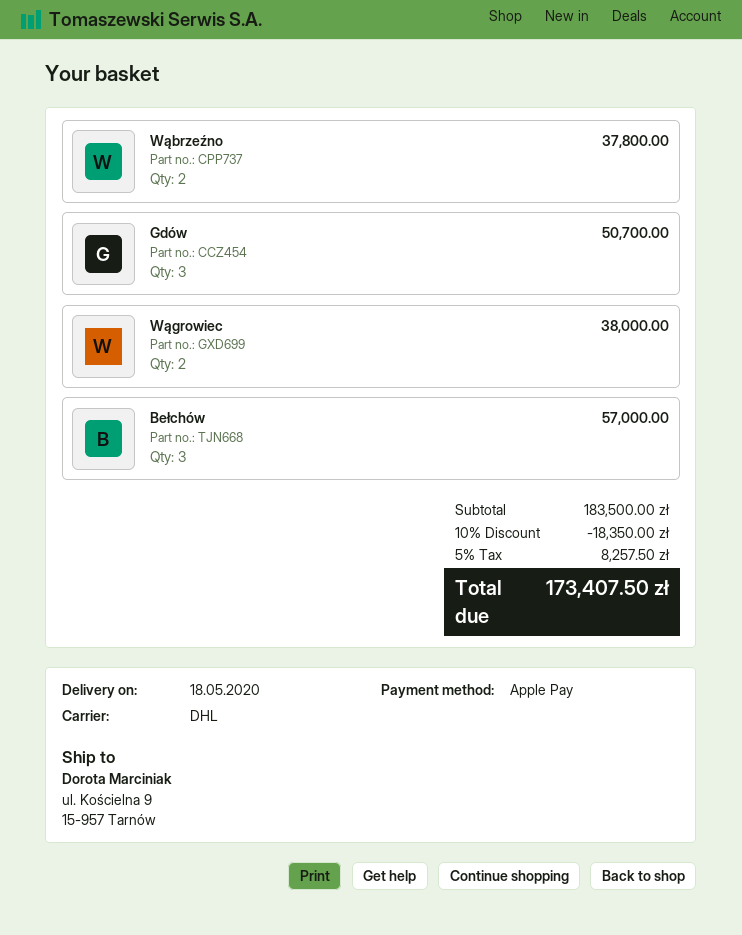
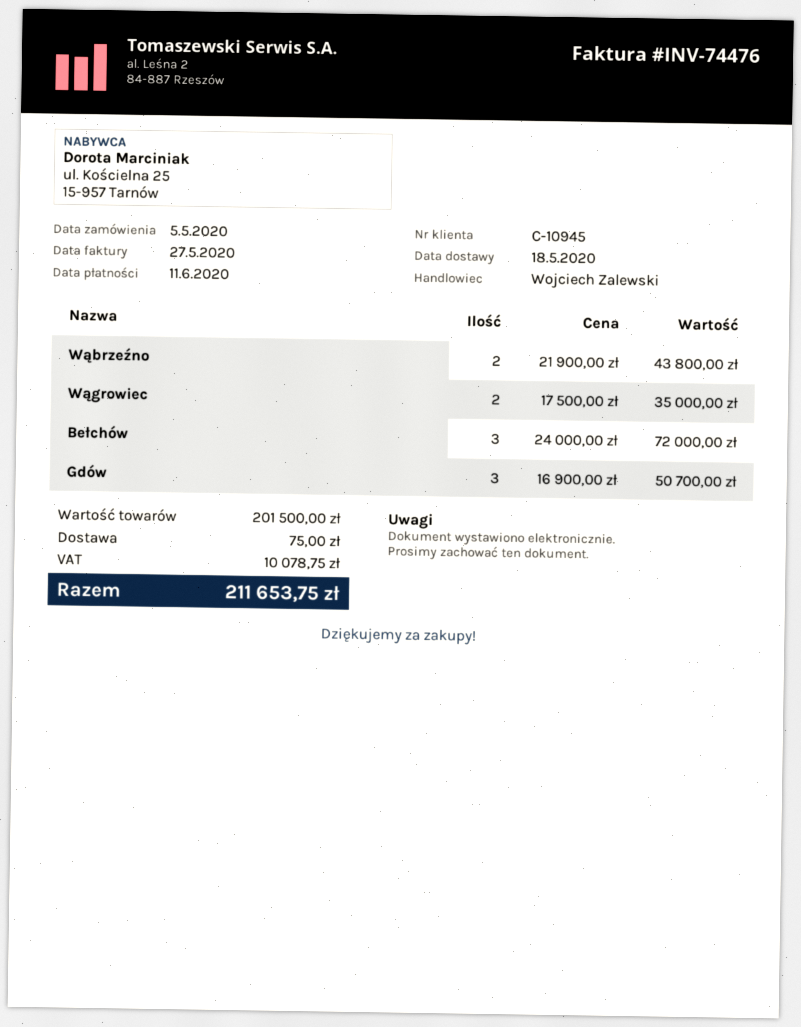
Wąbrzeźno: 2 for 37800.00 -> 2 for 43800.00
Wągrowiec: 2 for 38000.00 -> 2 for 35000.00
Bełchów: 3 for 57000.00 -> 3 for 72000.00
subtotal: 183500.00 -> 201500.00
discount: 10% = 18350.00 -> none
shipping: none -> 75.00
tax: 8257.50 -> 10078.75
total: 173407.50 -> 211653.75

